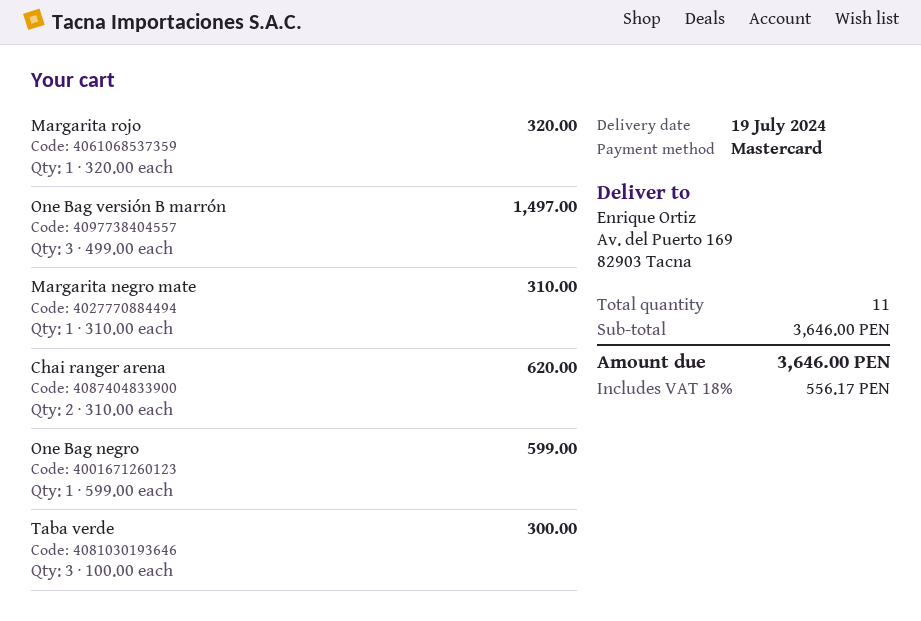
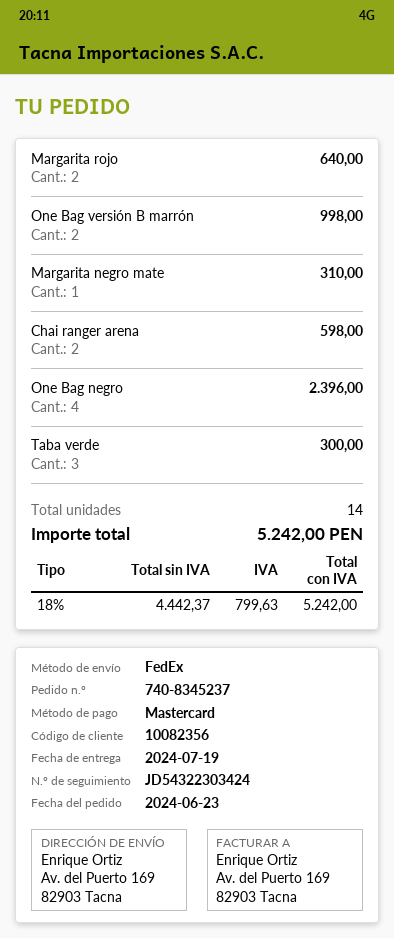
Margarita rojo: 1 for 320.00 -> 2 for 640.00
One Bag versión B marrón: 3 for 1497.00 -> 2 for 998.00
Chai ranger arena: 2 for 620.00 -> 2 for 598.00
One Bag negro: 1 for 599.00 -> 4 for 2396.00
total quantity: 11 -> 14
tax: 18% = 556.17 -> 18% = 799.63
total: 3646.00 -> 5242.00

